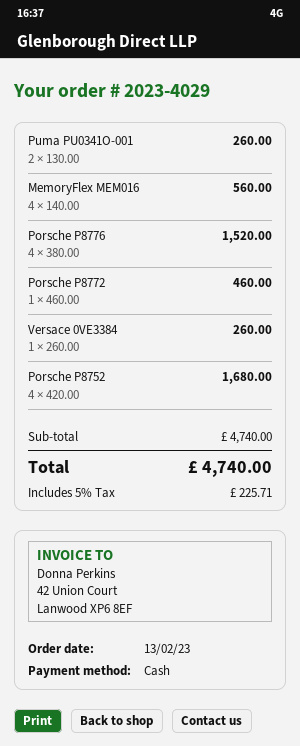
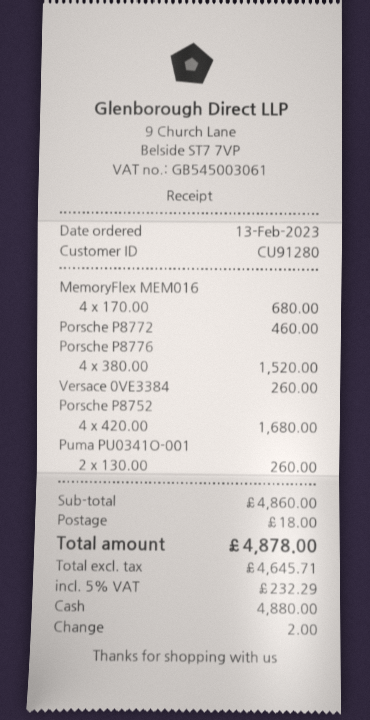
MemoryFlex MEM016: 4 x 140.00 = 560.00 -> 4 x 170.00 = 680.00
subtotal: 4740.00 -> 4860.00
shipping: none -> 18.00
tax: 5% = 225.71 -> 5% = 232.29
total: 4740.00 -> 4878.00

